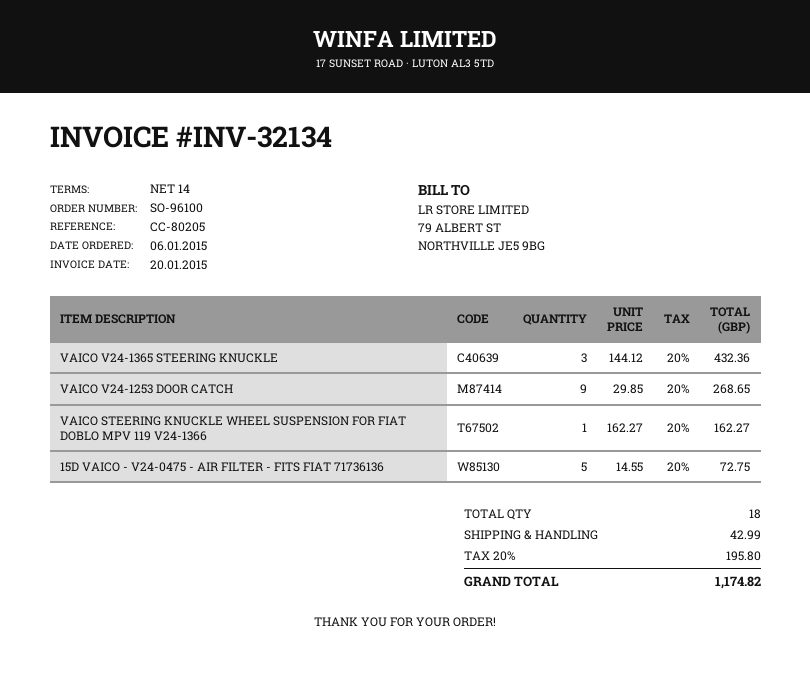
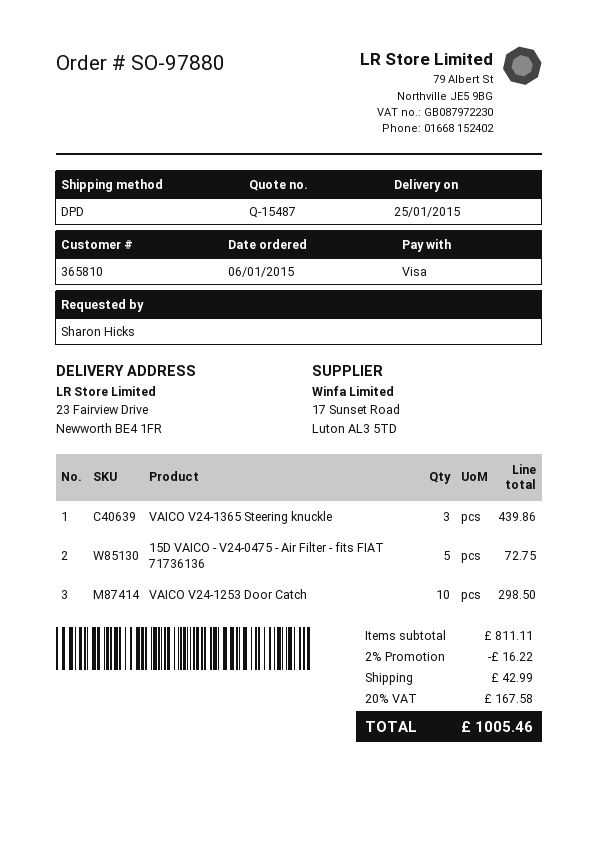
order number: SO-96100 -> SO-97880
VAICO V24-1365 STEERING KNUCKLE: 3 for 432.36 -> 3 for 439.86
VAICO V24-1253 DOOR CATCH: 9 for 268.65 -> 10 for 298.50
VAICO STEERING KNUCKLE WHEEL SUSPENSION FOR FIAT DOBLO MPV 119 V24-1366: 1 for 162.27 -> none
discount: none -> 2% = 16.22
tax: 20% = 195.80 -> 20% = 167.58
total: 1174.82 -> 1005.46

